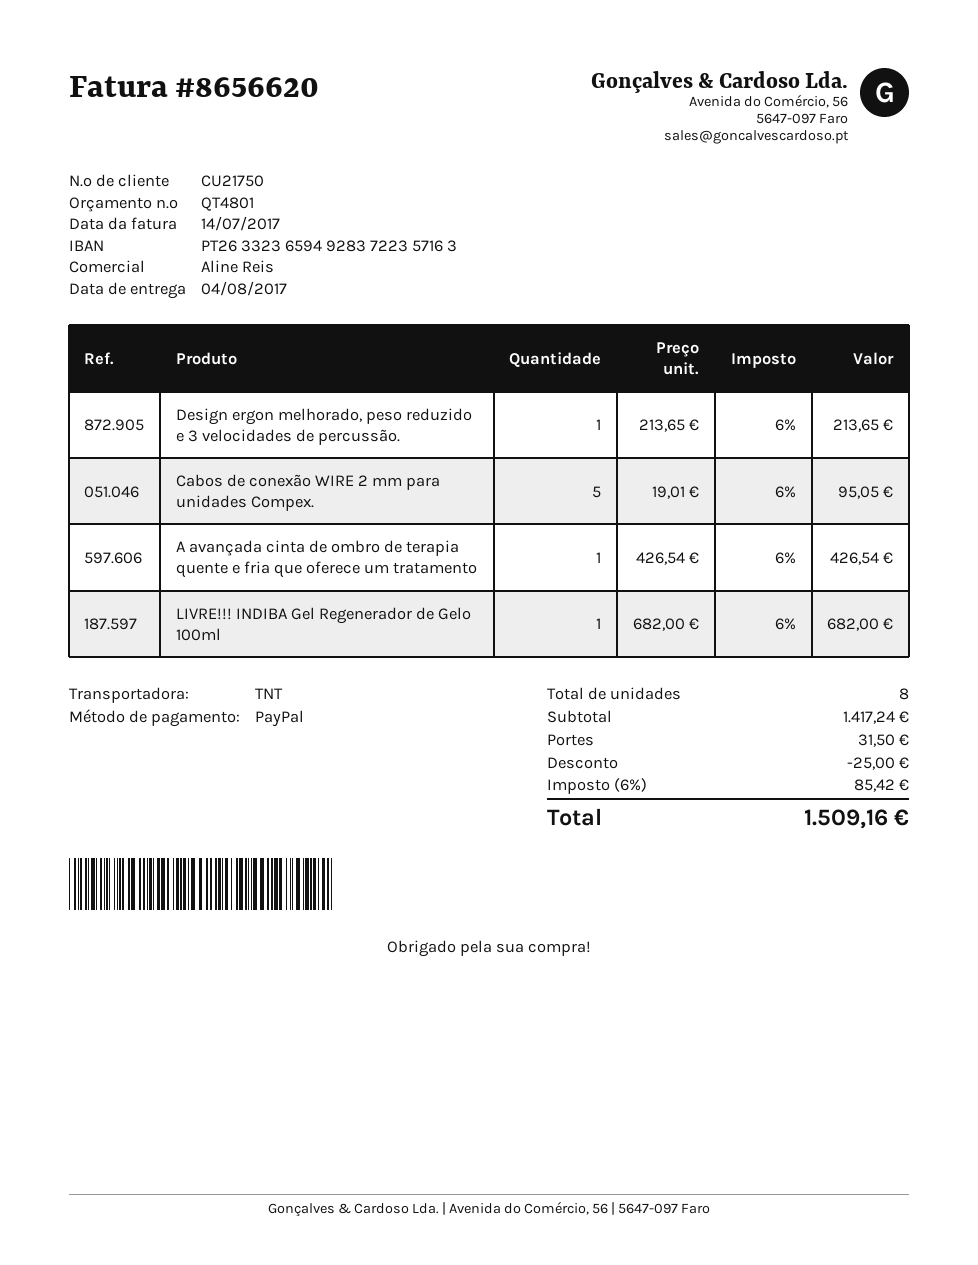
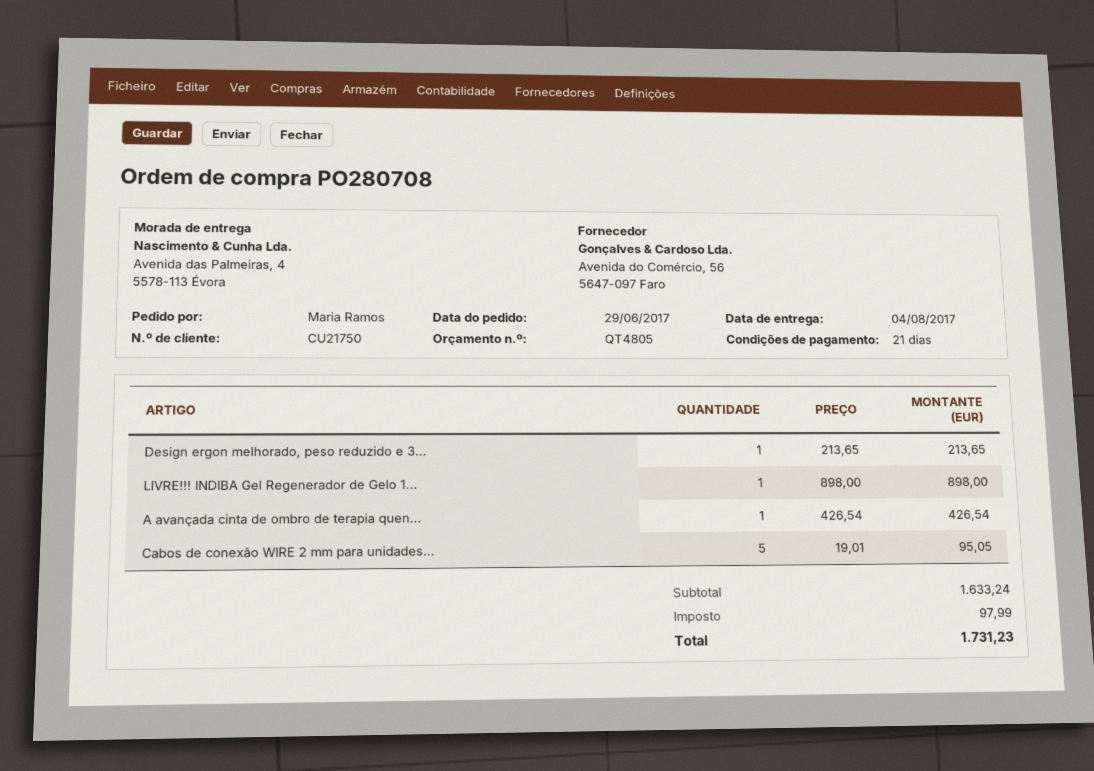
quote number: QT4801 -> QT4805
LIVRE!!! INDIBA Gel Regenerador de Gelo 100ml: 1 x 682.00 = 682.00 -> 1 x 898.00 = 898.00
subtotal: 1417.24 -> 1633.24
discount: 25.00 -> none
shipping: 31.50 -> none
tax: 85.42 -> 97.99
total: 1509.16 -> 1731.23

